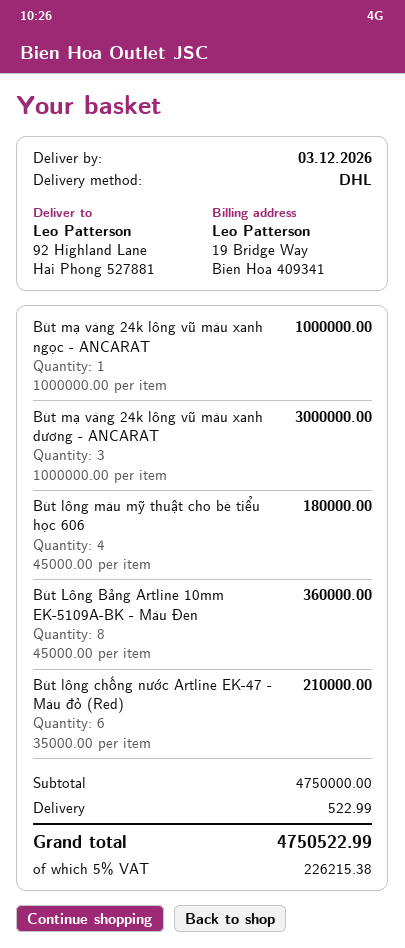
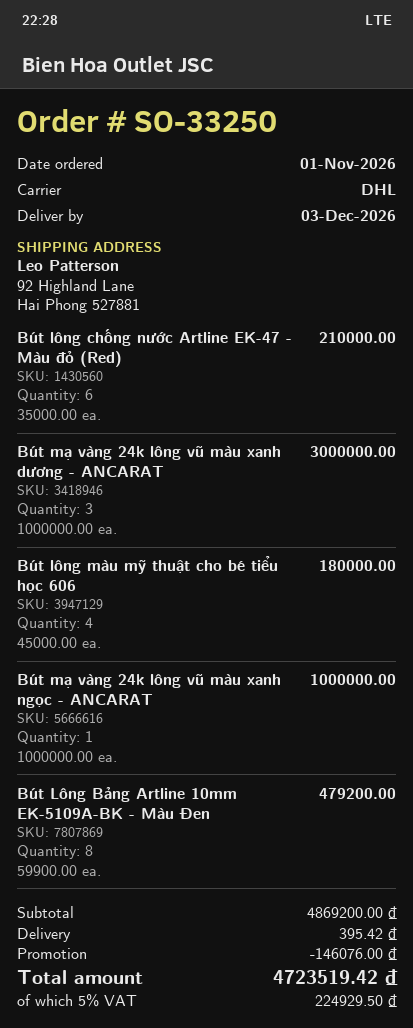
Bút Lông Bảng Artline 10mm EK-5109A-BK - Màu Đen: 8 x 45000.00 = 360000.00 -> 8 x 59900.00 = 479200.00
subtotal: 4750000.00 -> 4869200.00
discount: none -> 146076.00
shipping: 522.99 -> 395.42
tax: 5% = 226215.38 -> 5% = 224929.50
total: 4750522.99 -> 4723519.42

